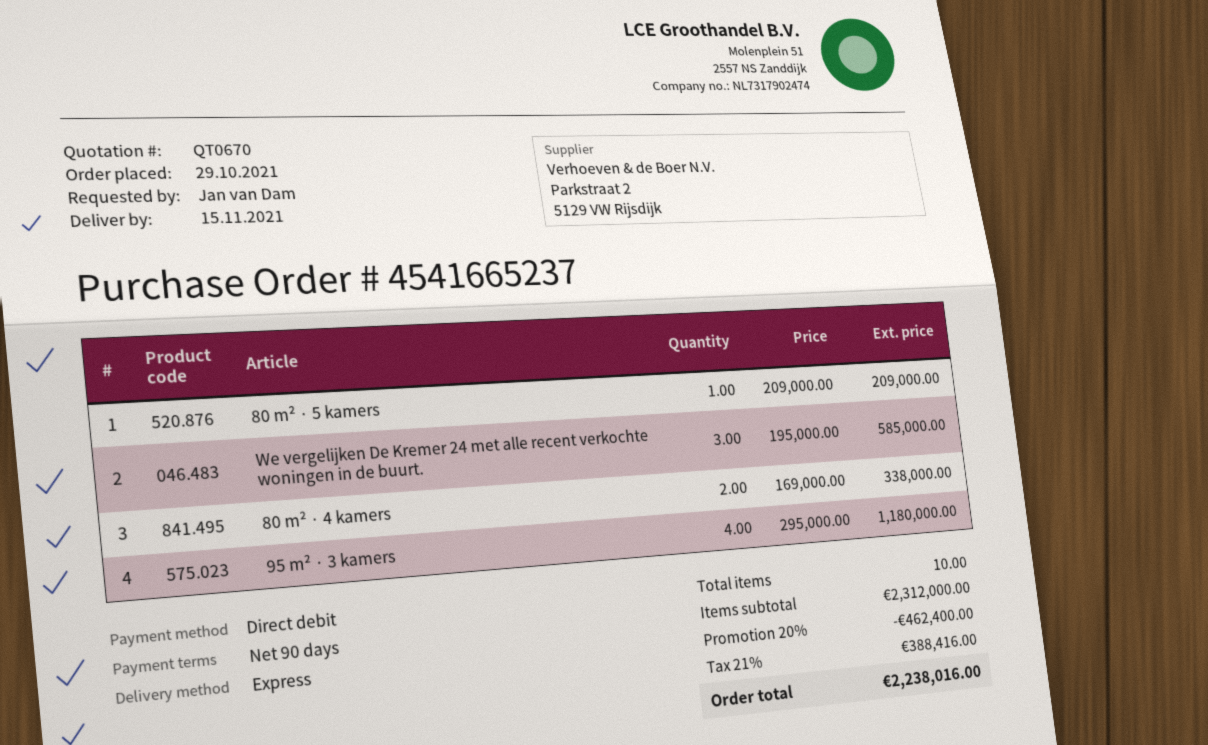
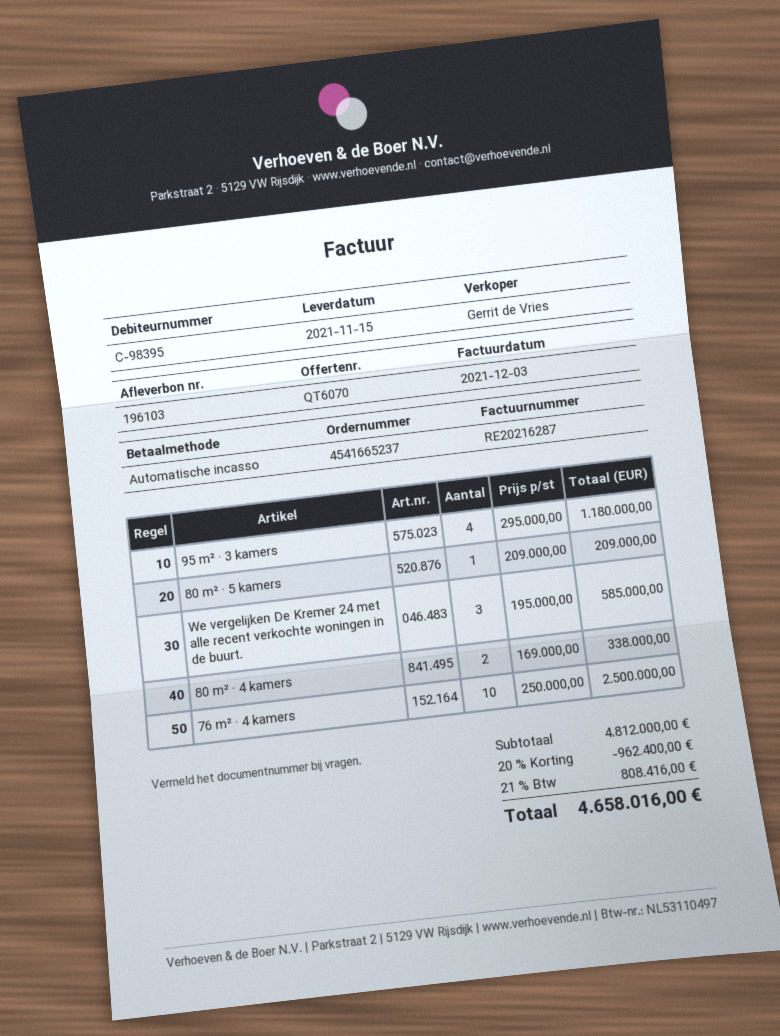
quote number: QT0670 -> QT6070
76 m² · 4 kamers: none -> 10 x 250000.00 = 2500000.00
subtotal: 2312000.00 -> 4812000.00
discount: 20% = 462400.00 -> 20% = 962400.00
tax: 21% = 388416.00 -> 21% = 808416.00
total: 2238016.00 -> 4658016.00

